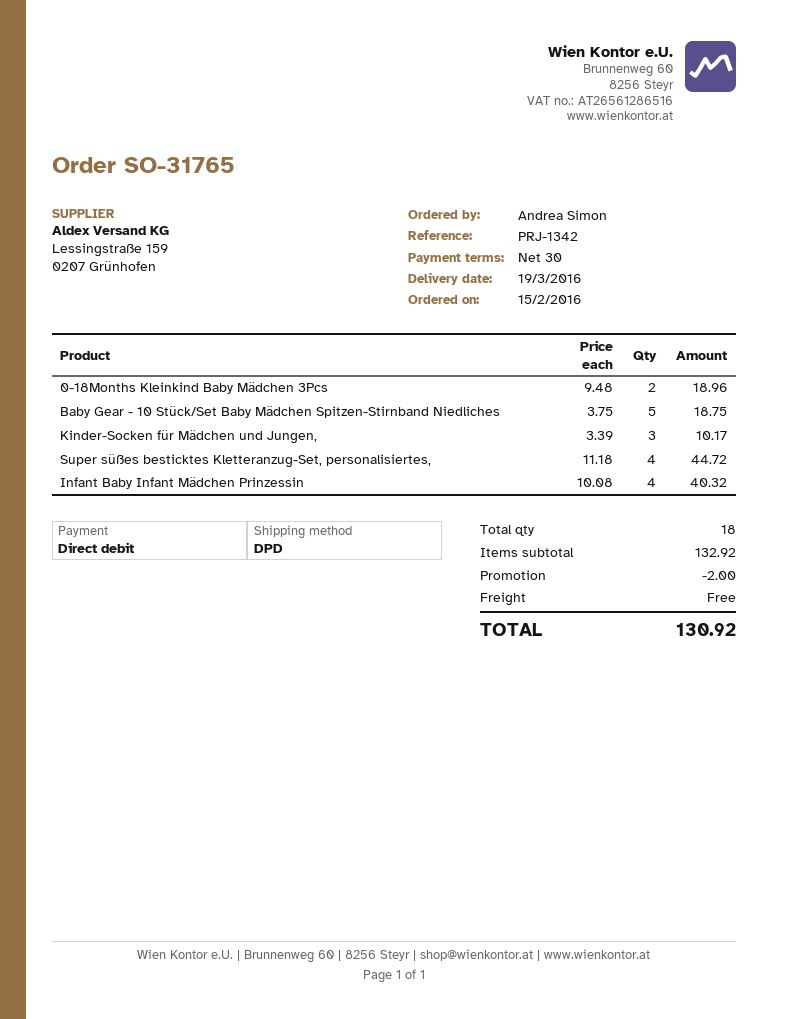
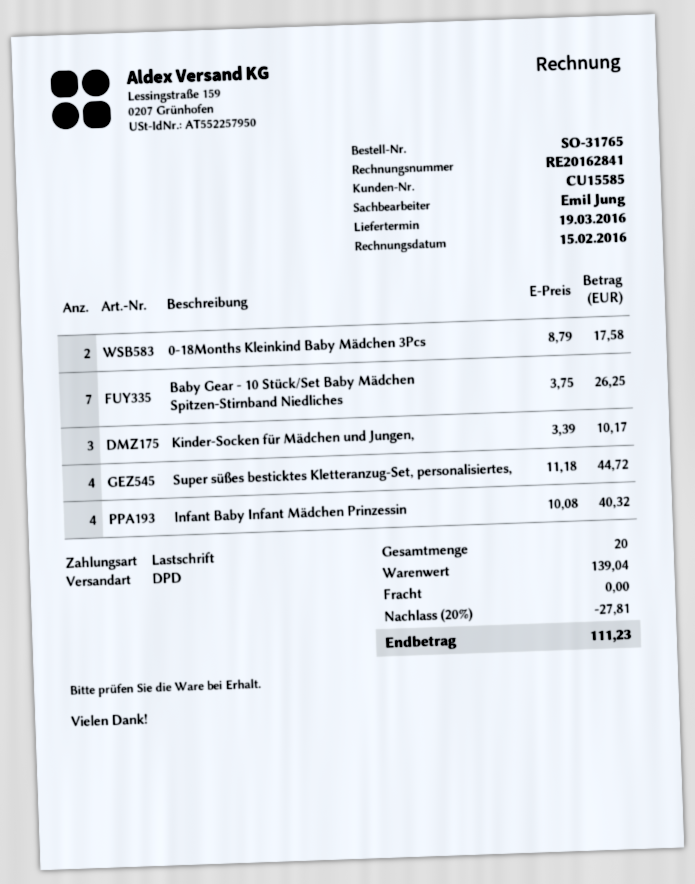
0-18Months Kleinkind Baby Mädchen 3Pcs: 2 x 9.48 = 18.96 -> 2 x 8.79 = 17.58
Baby Gear - 10 Stück/Set Baby Mädchen Spitzen-Stirnband Niedliches: 5 x 3.75 = 18.75 -> 7 x 3.75 = 26.25
total quantity: 18 -> 20
subtotal: 132.92 -> 139.04
discount: 2.00 -> 27.81
total: 130.92 -> 111.23

